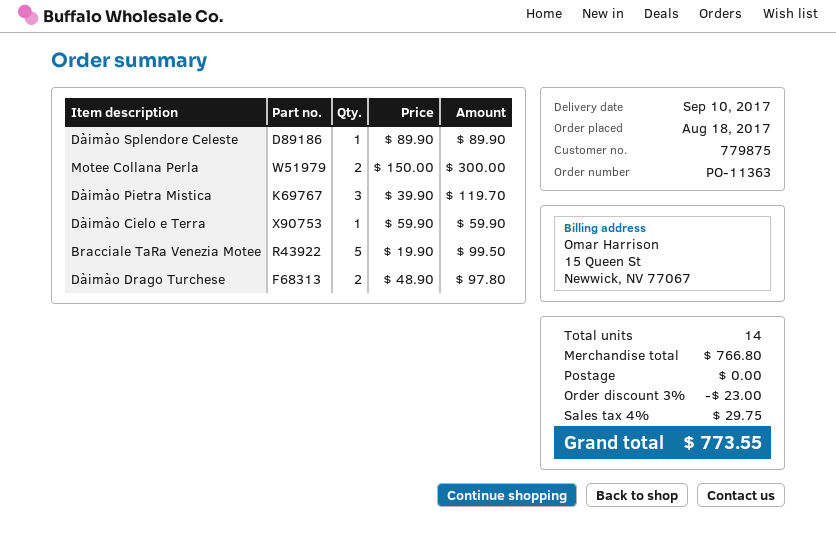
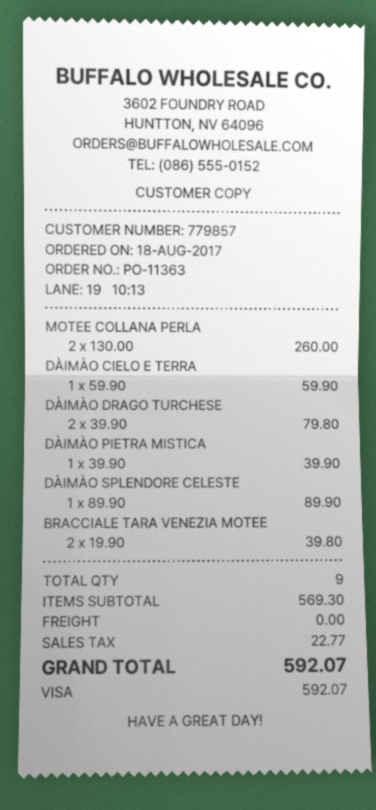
customer number: 779875 -> 779857
Motee Collana Perla: 2 x 150.00 = 300.00 -> 2 x 130.00 = 260.00
Dàimào Pietra Mistica: 3 x 39.90 = 119.70 -> 1 x 39.90 = 39.90
Bracciale TaRa Venezia Motee: 5 x 19.90 = 99.50 -> 2 x 19.90 = 39.80
Dàimào Drago Turchese: 2 x 48.90 = 97.80 -> 2 x 39.90 = 79.80
total quantity: 14 -> 9
subtotal: 766.80 -> 569.30
discount: 3% = 23.00 -> none
tax: 29.75 -> 22.77
total: 773.55 -> 592.07

